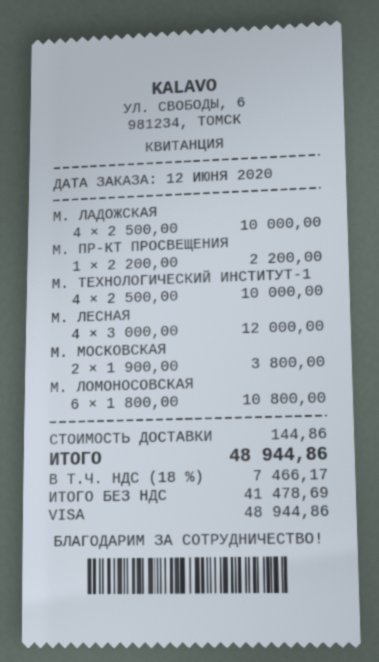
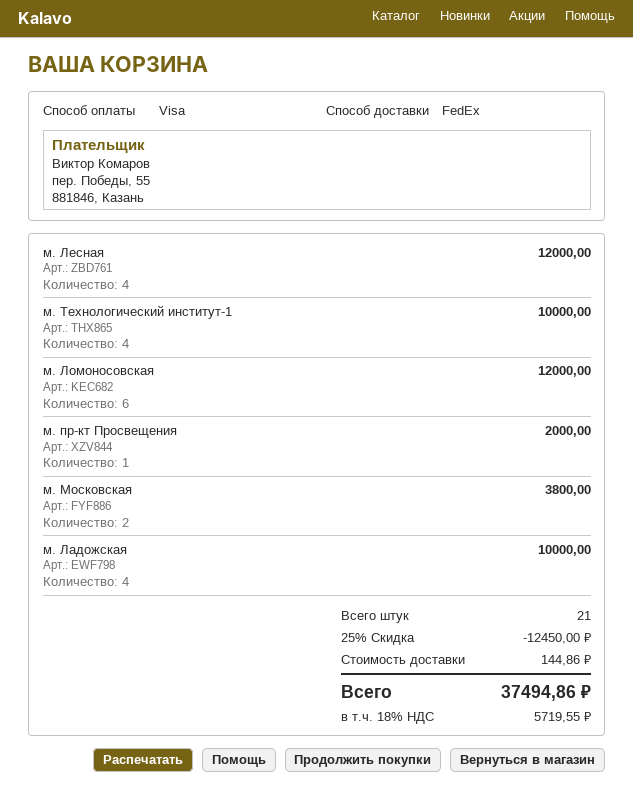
М. ПР-КТ ПРОСВЕЩЕНИЯ: 1 for 2200.00 -> 1 for 2000.00
М. ЛОМОНОСОВСКАЯ: 6 for 10800.00 -> 6 for 12000.00
discount: none -> 25% = 12450.00
tax: 18% = 7466.17 -> 18% = 5719.55
total: 48944.86 -> 37494.86

